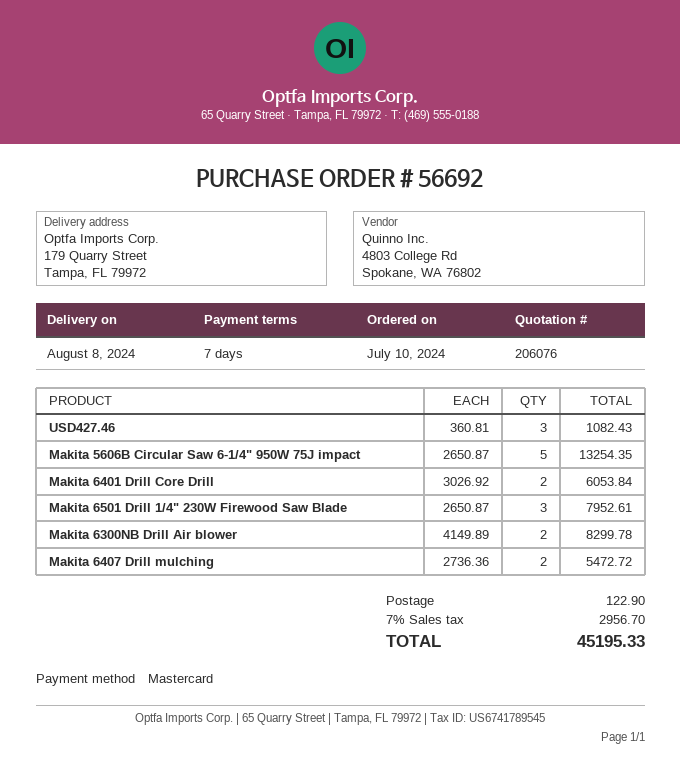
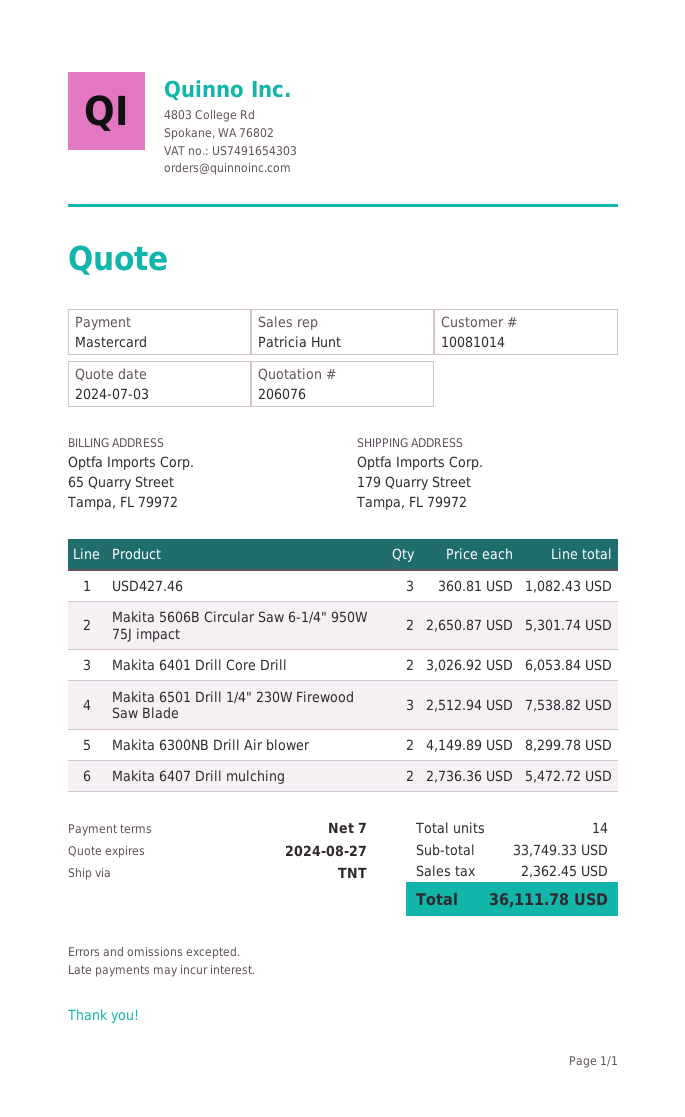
Makita 5606B Circular Saw 6-1/4" 950W 75J impact: 5 x 2650.87 = 13254.35 -> 2 x 2650.87 = 5301.74
Makita 6501 Drill 1/4" 230W Firewood Saw Blade: 3 x 2650.87 = 7952.61 -> 3 x 2512.94 = 7538.82
shipping: 122.90 -> none
tax: 2956.70 -> 2362.45
total: 45195.33 -> 36111.78

